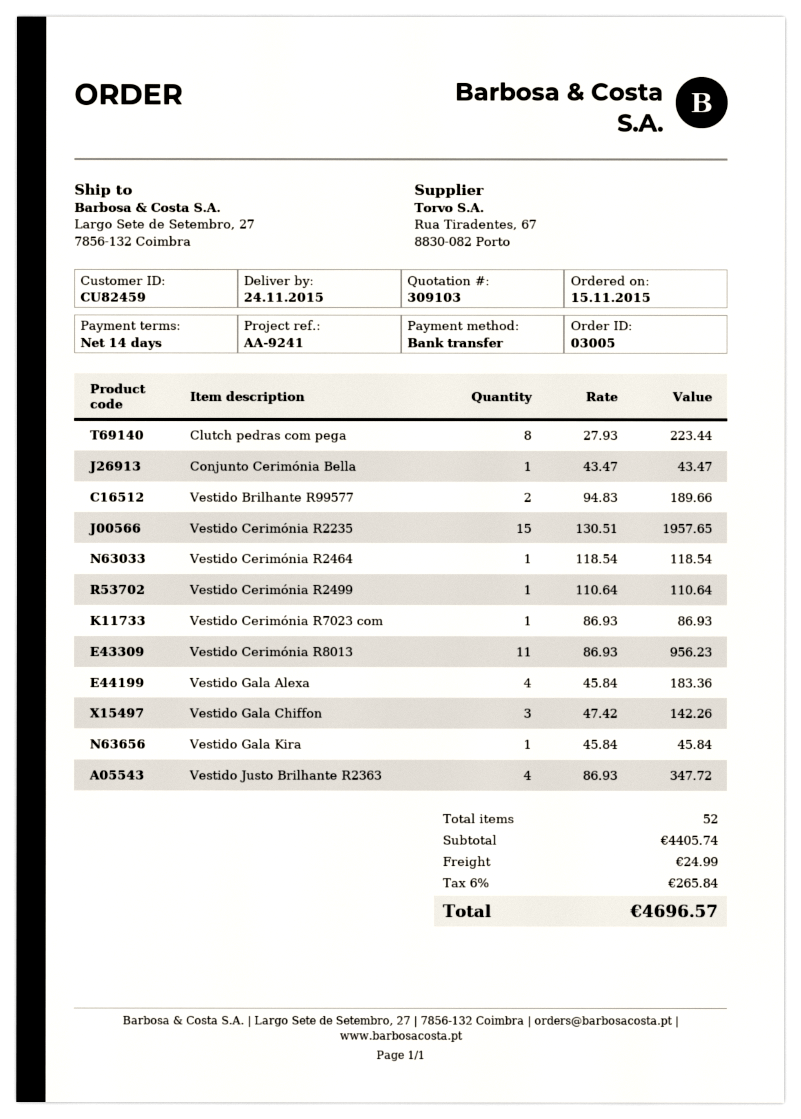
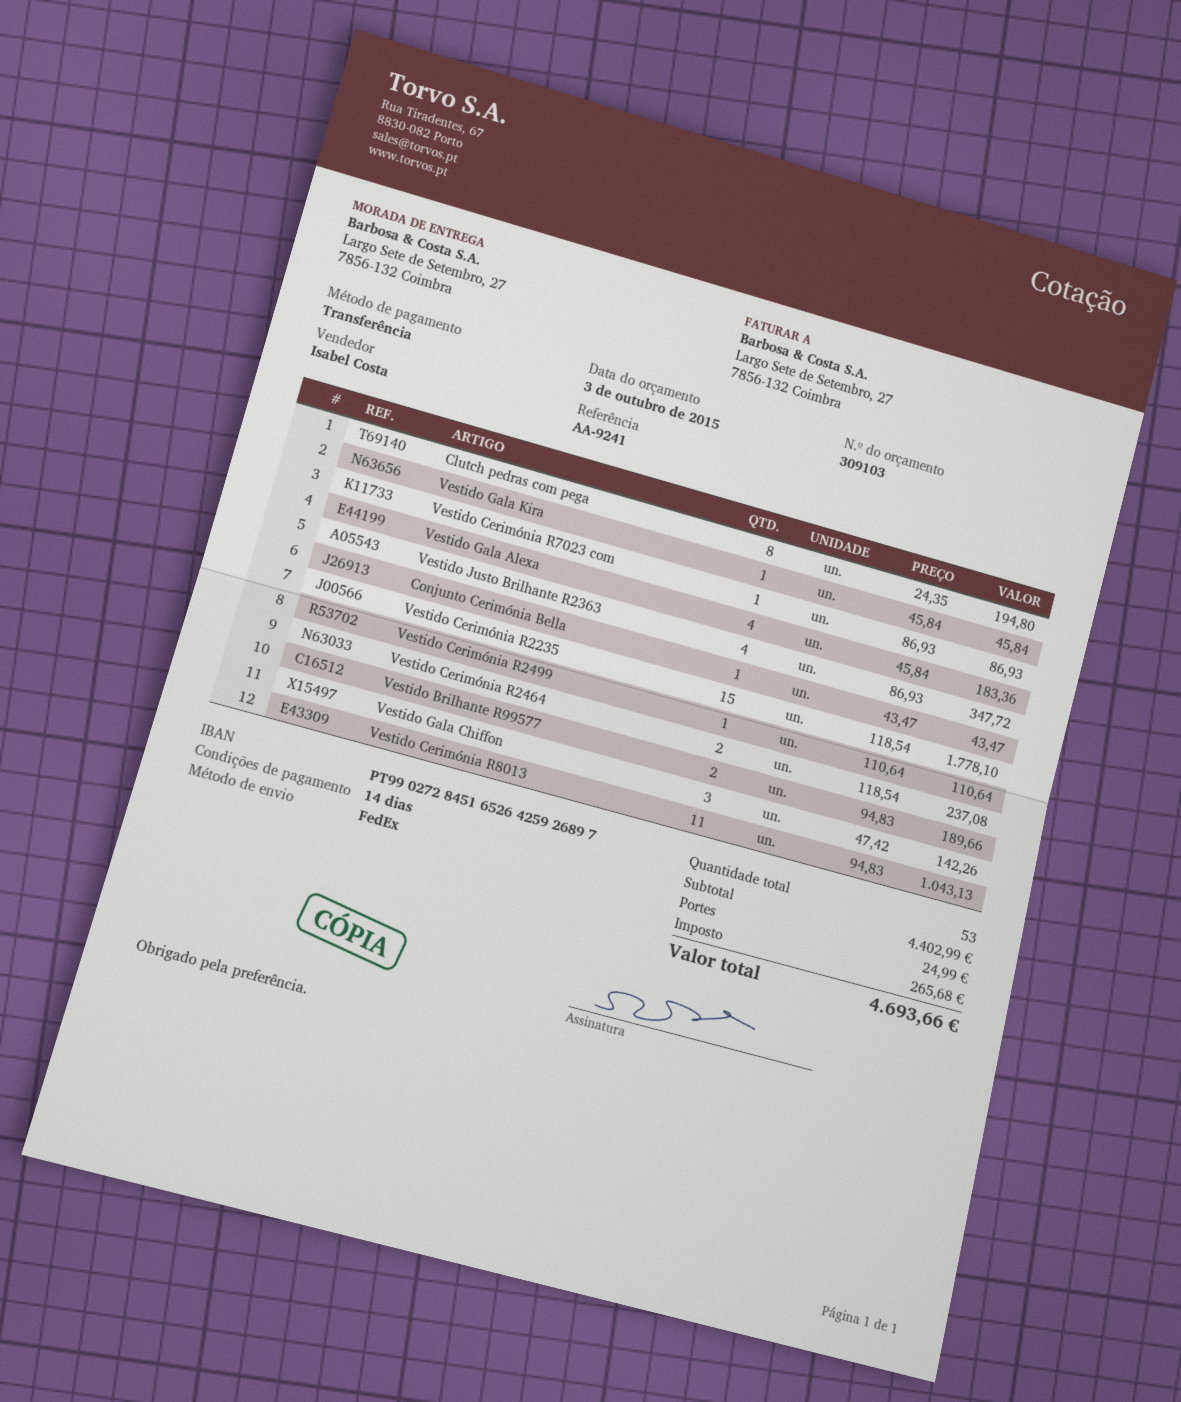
Clutch pedras com pega: 8 x 27.93 = 223.44 -> 8 x 24.35 = 194.80
Vestido Cerimónia R2235: 15 x 130.51 = 1957.65 -> 15 x 118.54 = 1778.10
Vestido Cerimónia R2464: 1 x 118.54 = 118.54 -> 2 x 118.54 = 237.08
Vestido Cerimónia R8013: 11 x 86.93 = 956.23 -> 11 x 94.83 = 1043.13
total quantity: 52 -> 53
subtotal: 4405.74 -> 4402.99
tax: 265.84 -> 265.68
total: 4696.57 -> 4693.66

